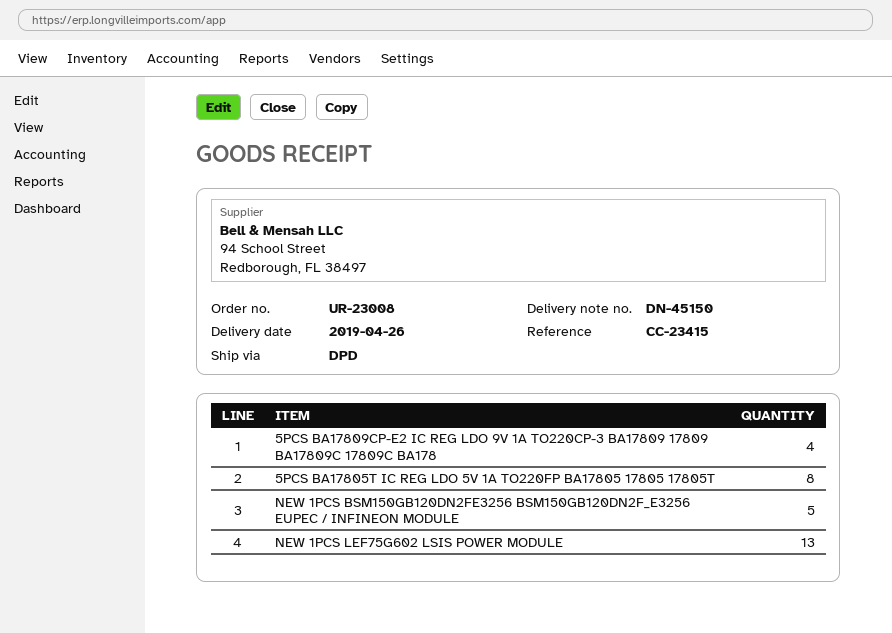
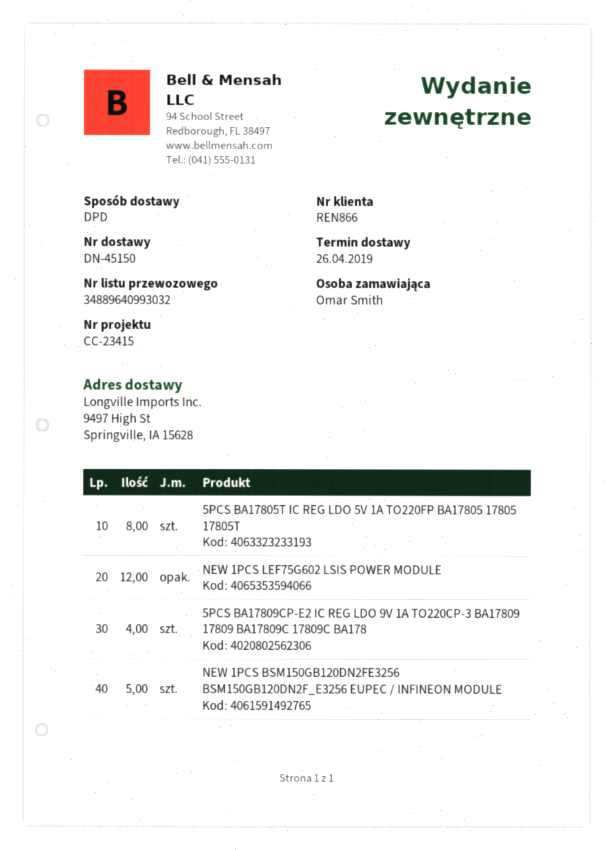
NEW 1PCS LEF75G602 LSIS POWER MODULE: 13 -> 12

